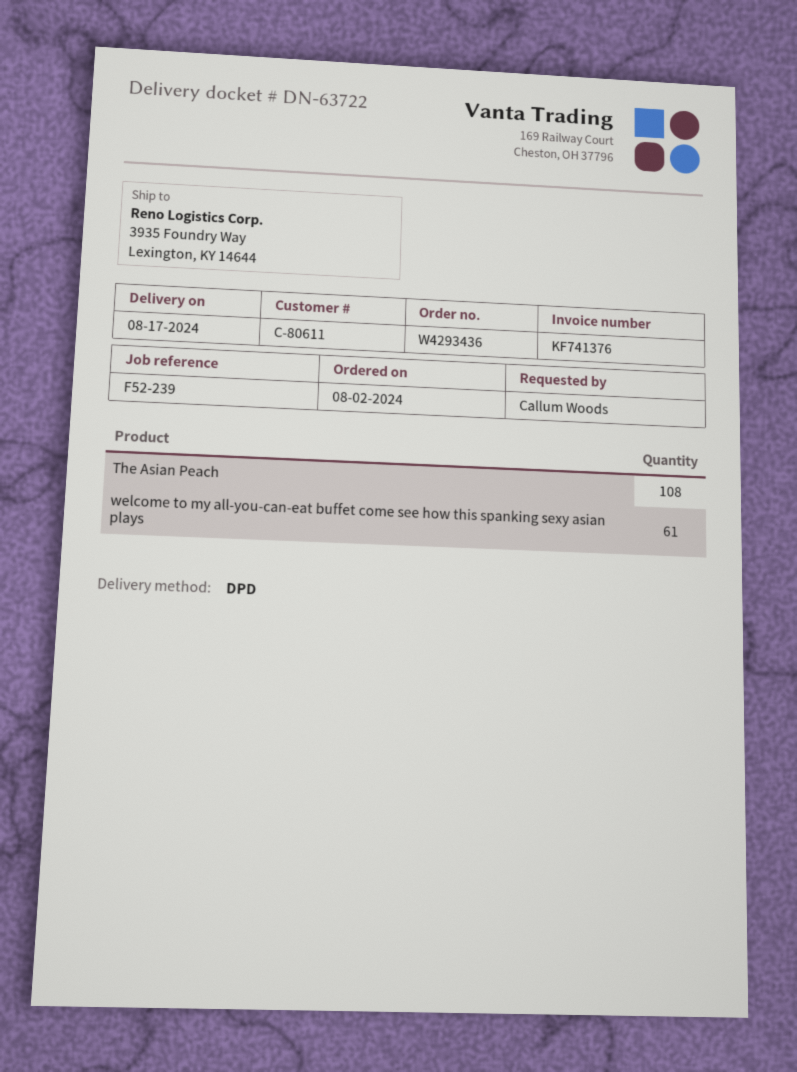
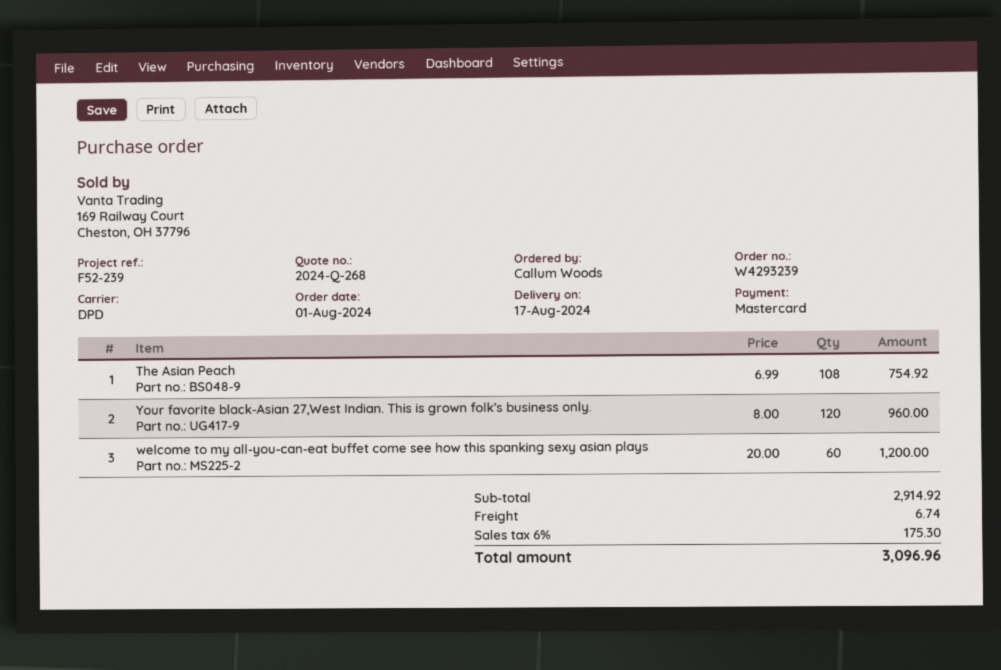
order number: W4293436 -> W4293239
order date: 2024-08-02 -> 2024-08-01
welcome to my all-you-can-eat buffet come see how this spanking sexy asian plays: 61 -> 60
Your favorite black-Asian 27,West Indian. This is grown folk’s business only.: none -> 120

